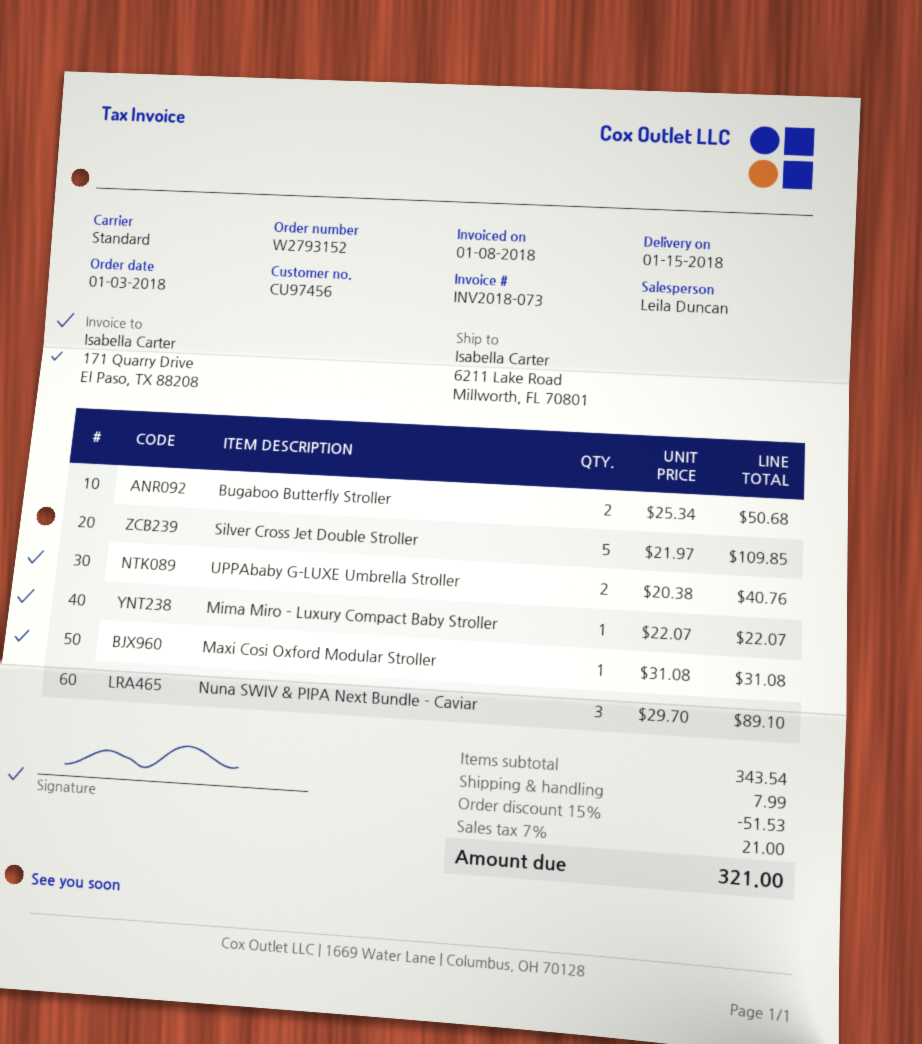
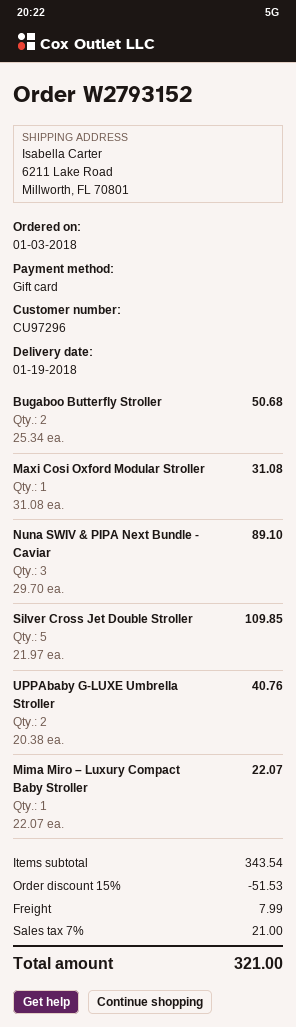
delivery date: 2018-01-15 -> 2018-01-19
customer number: CU97456 -> CU97296

